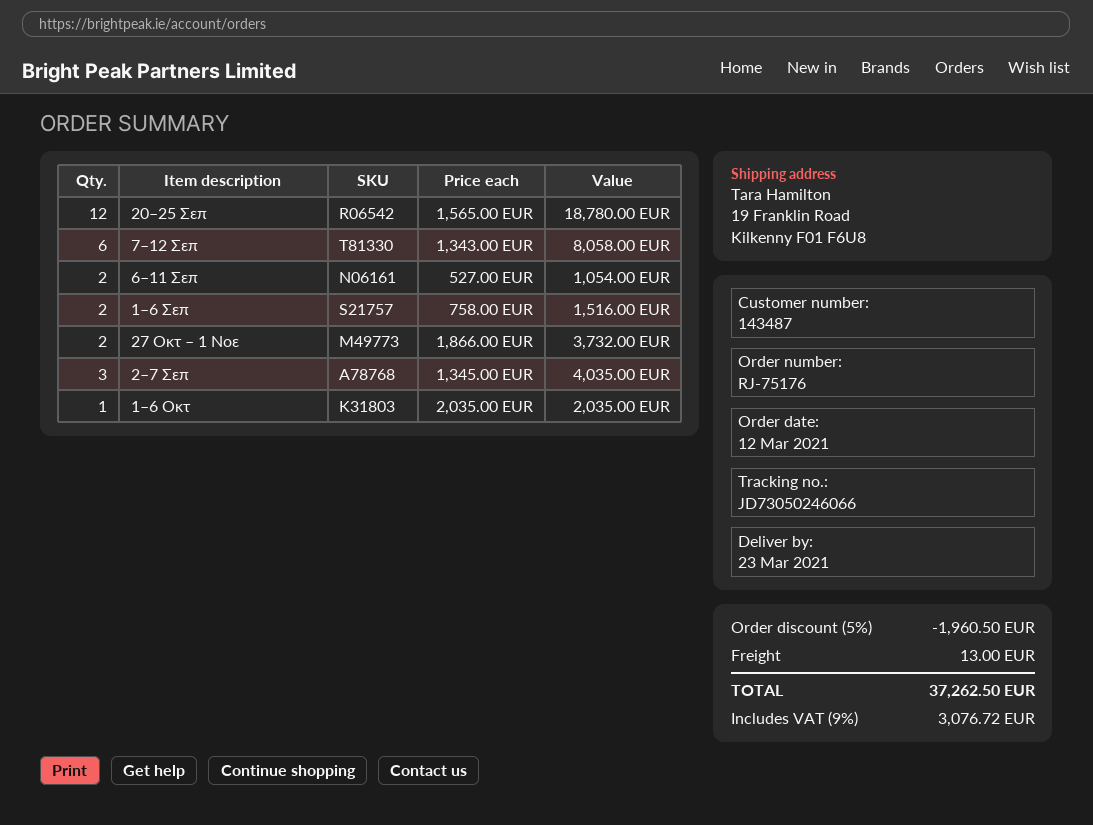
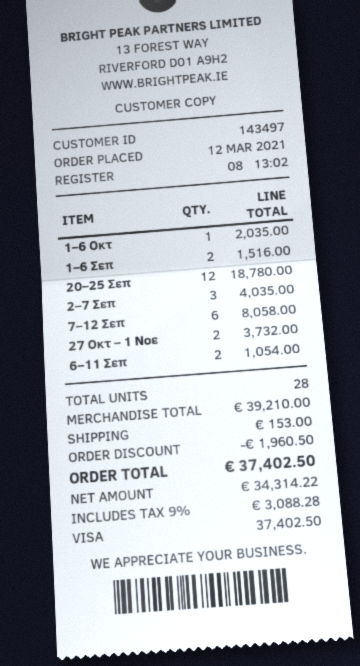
customer number: 143487 -> 143497
shipping: 13.00 -> 153.00
tax: 9% = 3076.72 -> 9% = 3088.28
total: 37262.50 -> 37402.50

